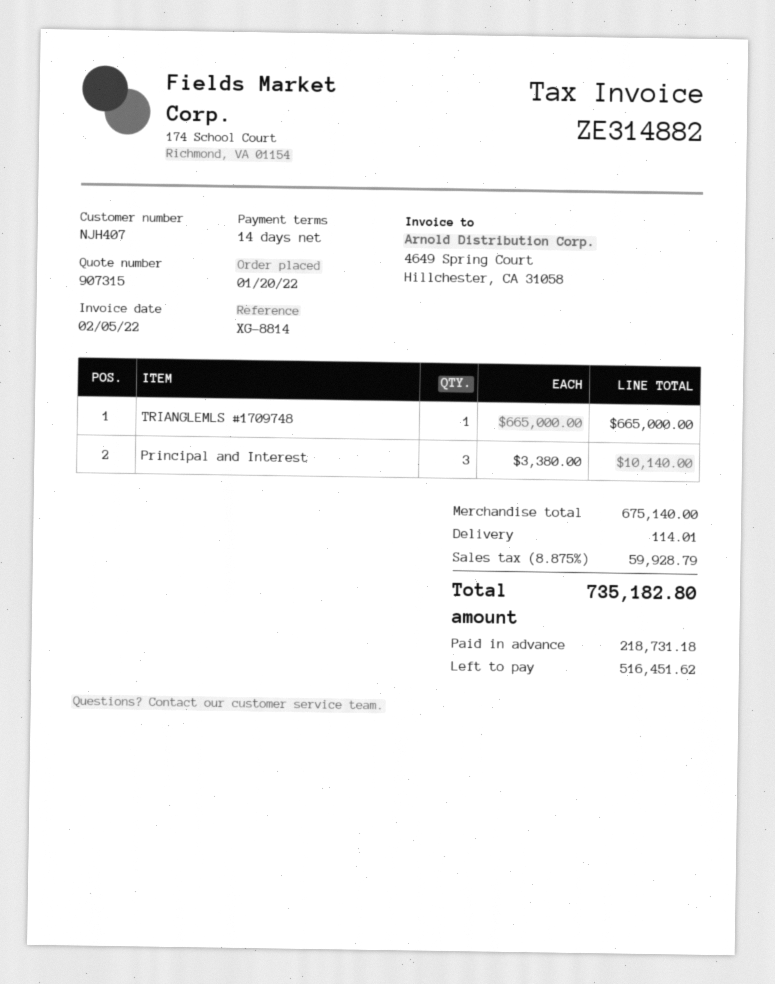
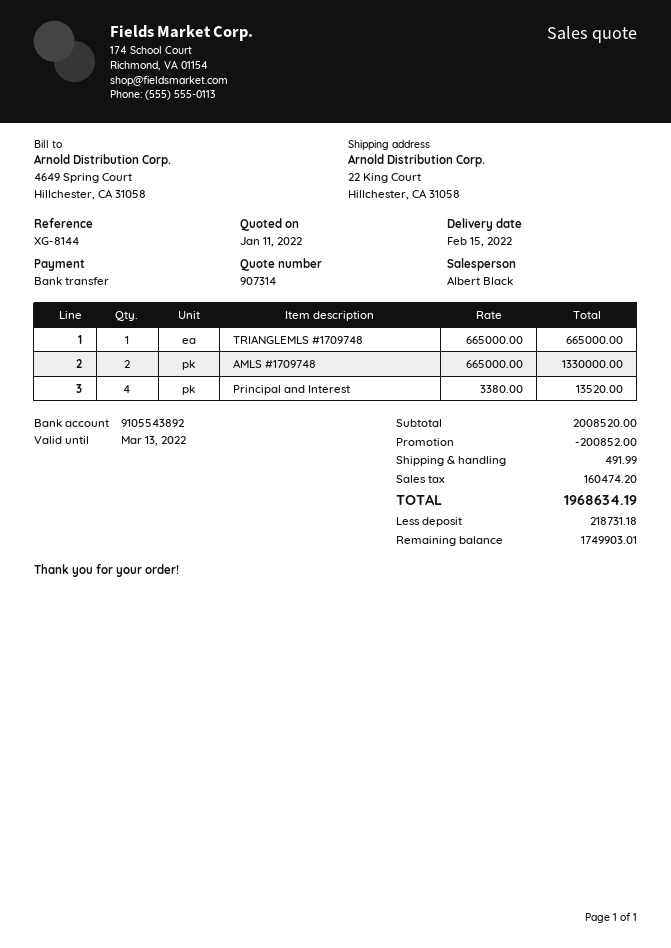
quote number: 907315 -> 907314
reference: XG-8814 -> XG-8144
Principal and Interest: 3 x 3380.00 = 10140.00 -> 4 x 3380.00 = 13520.00
AMLS #1709748: none -> 2 x 665000.00 = 1330000.00
subtotal: 675140.00 -> 2008520.00
discount: none -> 200852.00
shipping: 114.01 -> 491.99
tax: 59928.79 -> 160474.20
total: 735182.80 -> 1968634.19
balance: 516451.62 -> 1749903.01

